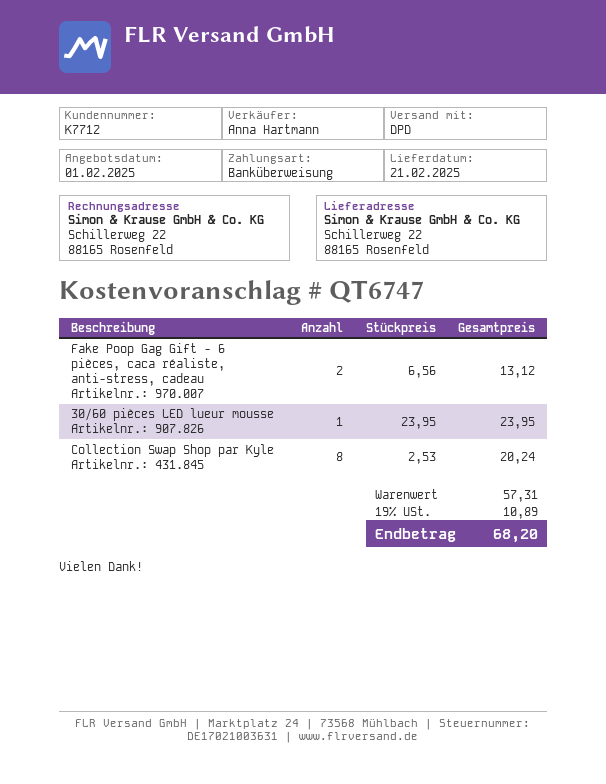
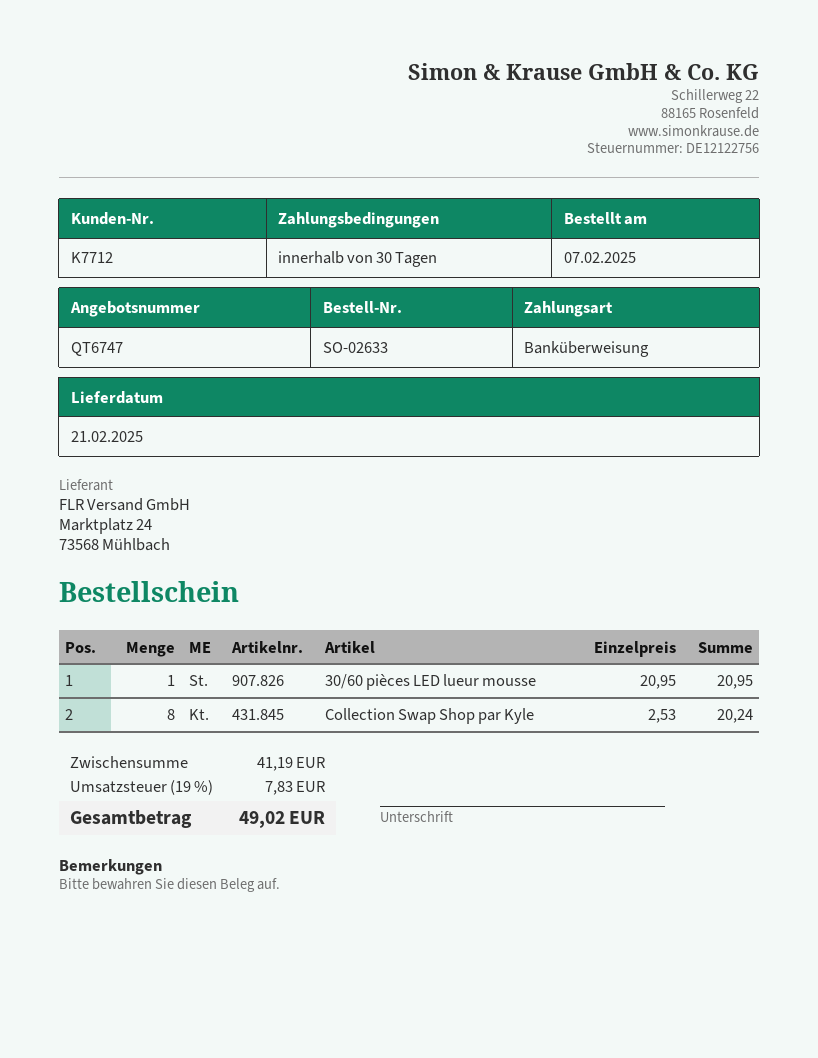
Fake Poop Gag Gift - 6 pièces, caca réaliste, anti-stress, cadeau: 2 x 6.56 = 13.12 -> none
30/60 pièces LED lueur mousse: 1 x 23.95 = 23.95 -> 1 x 20.95 = 20.95
subtotal: 57.31 -> 41.19
tax: 19% = 10.89 -> 19% = 7.83
total: 68.20 -> 49.02

